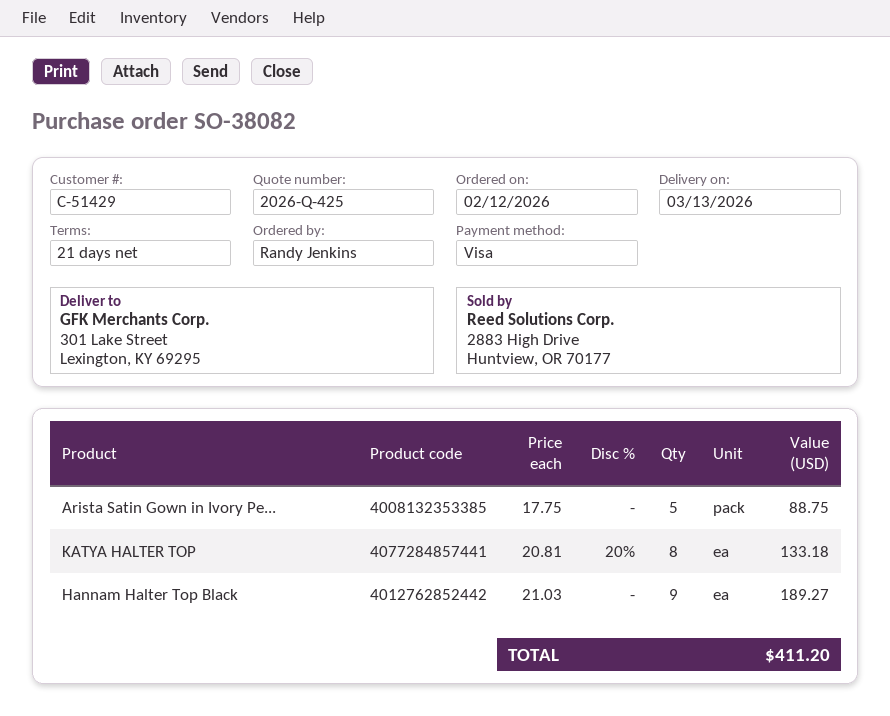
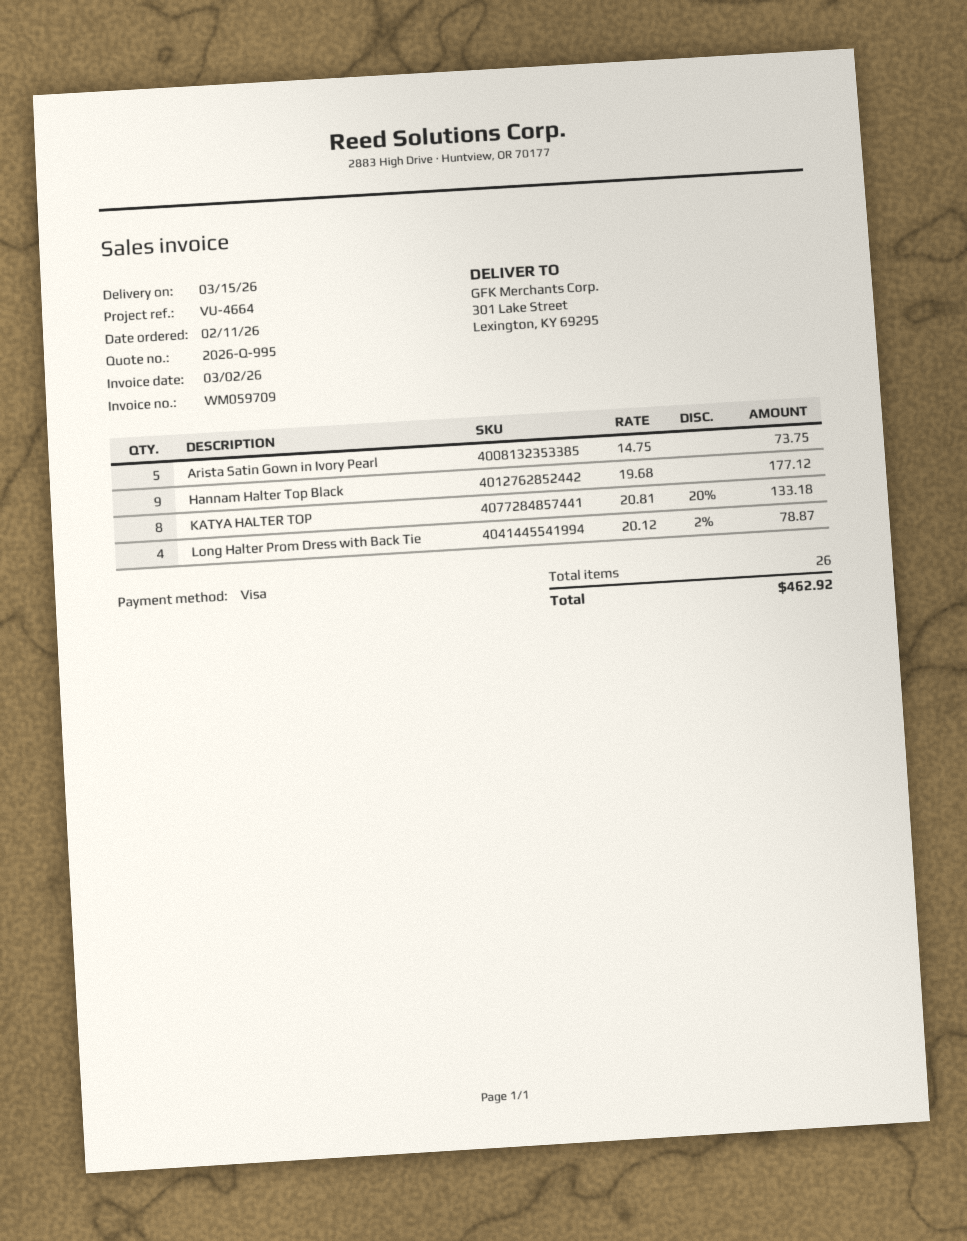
quote number: 2026-Q-425 -> 2026-Q-995
order date: 2026-02-12 -> 2026-02-11
delivery date: 2026-03-13 -> 2026-03-15
Arista Satin Gown in Ivory Pe...: 5 x 17.75 = 88.75 -> 5 x 14.75 = 73.75
Hannam Halter Top Black: 9 x 21.03 = 189.27 -> 9 x 19.68 = 177.12
Long Halter Prom Dress with Back Tie: none -> 4 x 20.12 - 2% = 78.87
total: 411.20 -> 462.92

